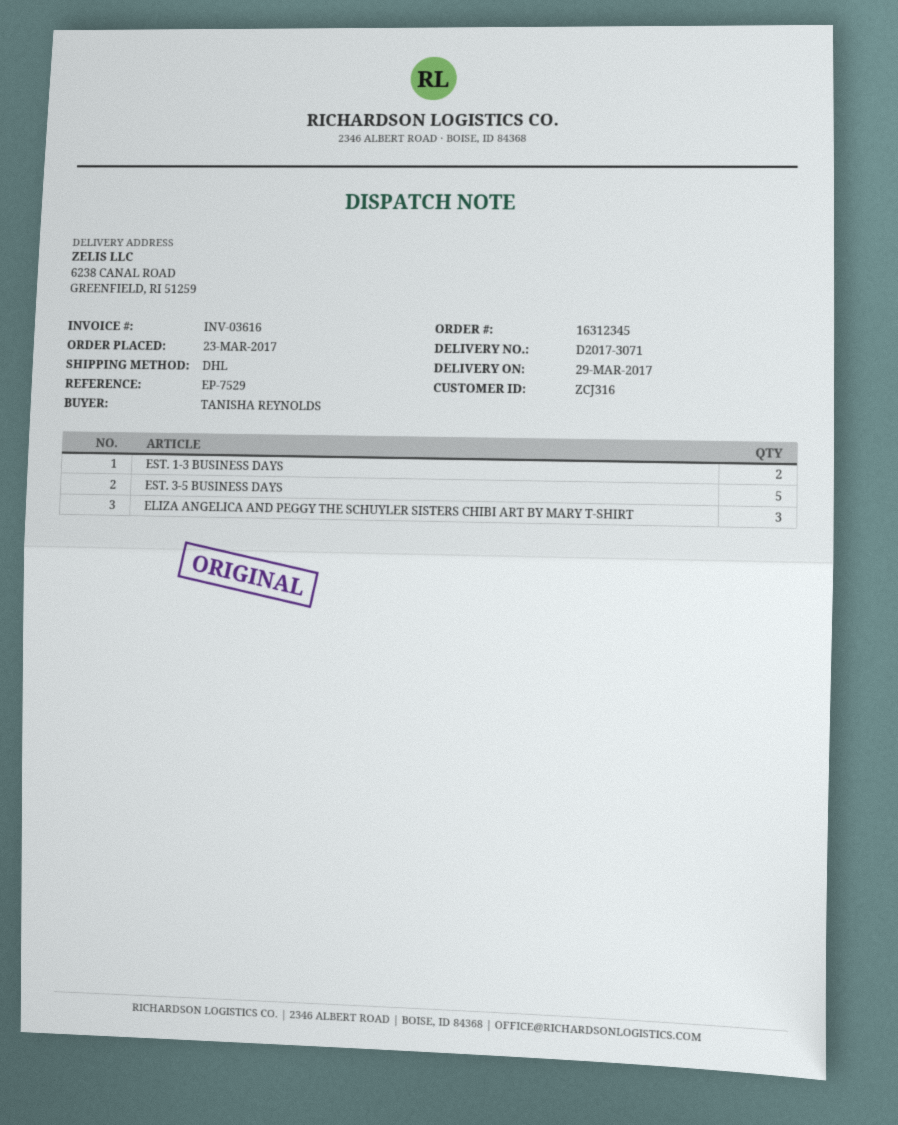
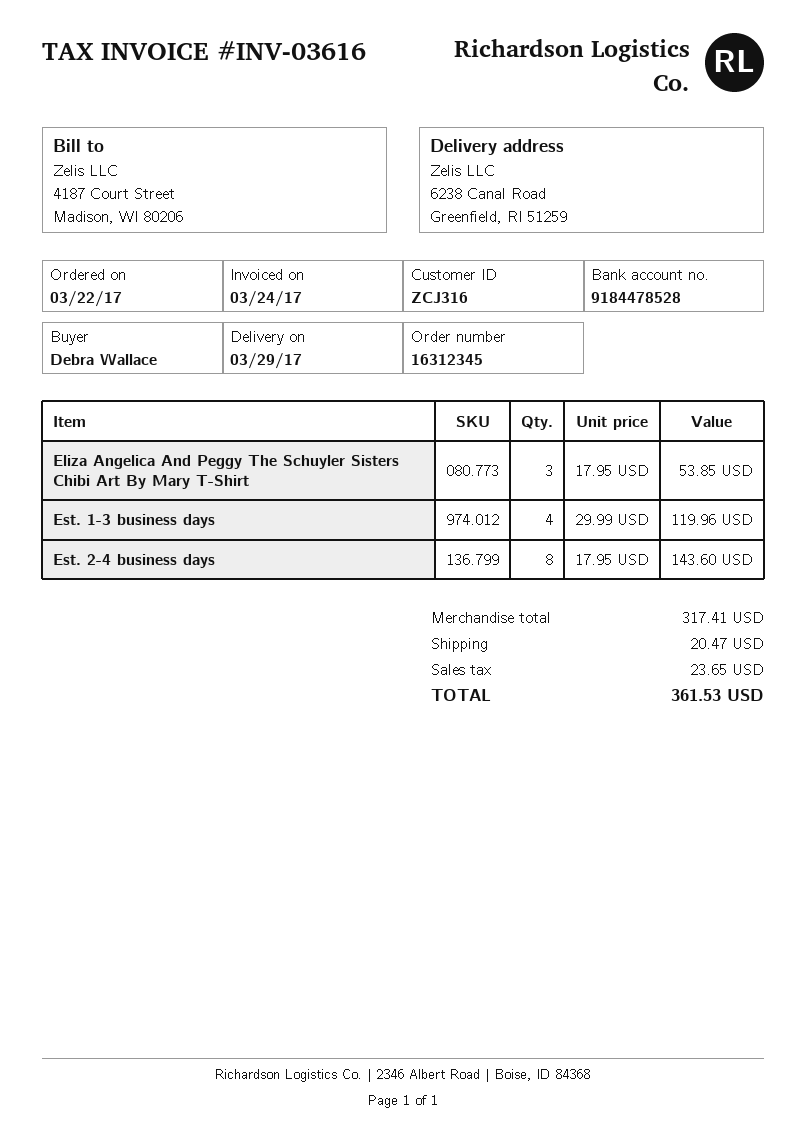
order date: 2017-03-23 -> 2017-03-22
ordered by: TANISHA REYNOLDS -> Debra Wallace
EST. 1-3 BUSINESS DAYS: 2 -> 4
EST. 3-5 BUSINESS DAYS: 5 -> none
Est. 2-4 business days: none -> 8

